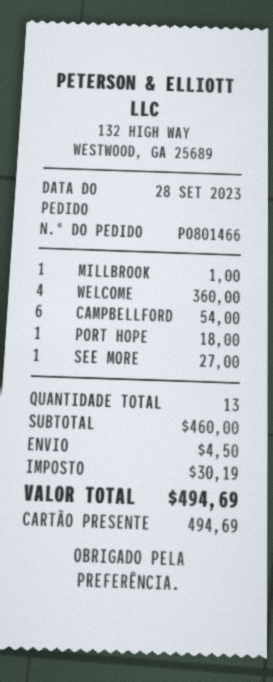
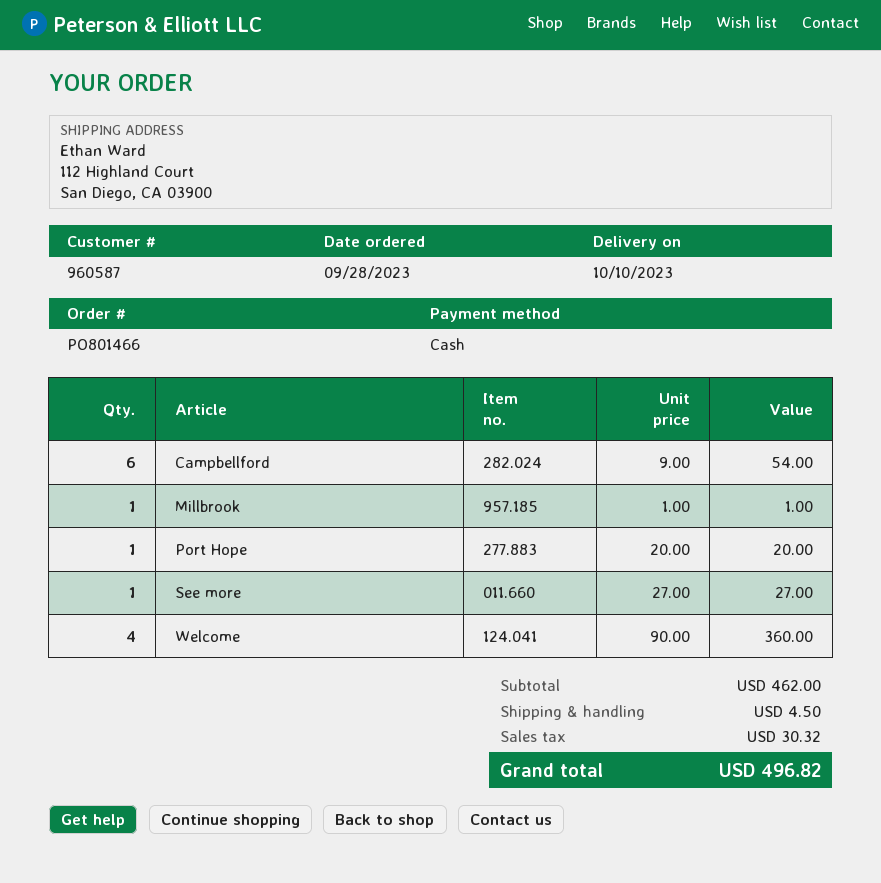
payment method: gift card -> cash
PORT HOPE: 1 for 18.00 -> 1 for 20.00
subtotal: 460.00 -> 462.00
tax: 30.19 -> 30.32
total: 494.69 -> 496.82

